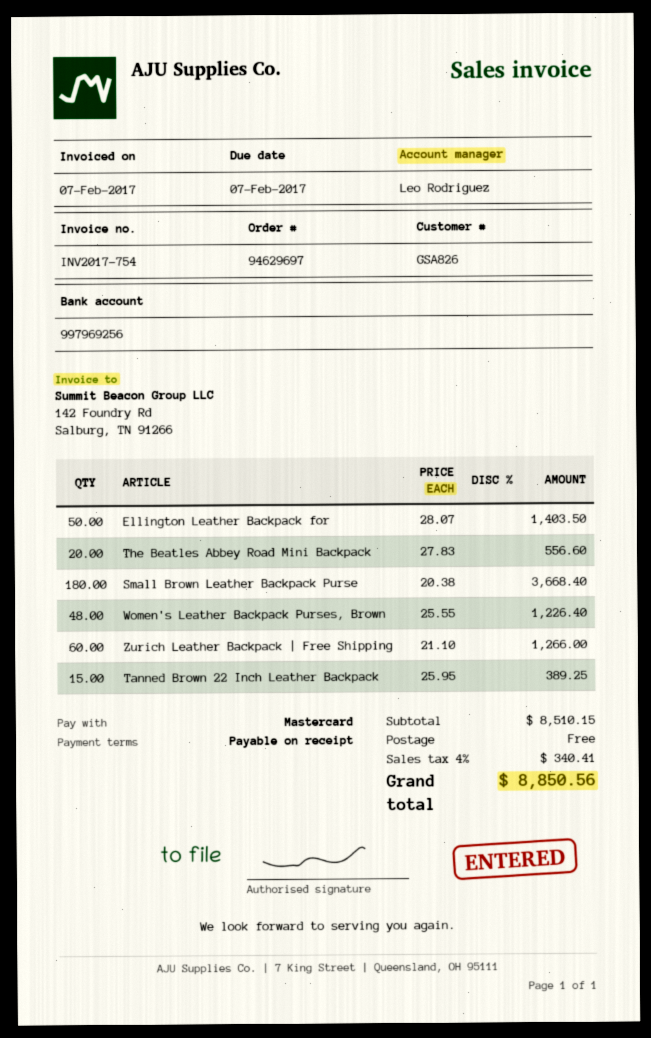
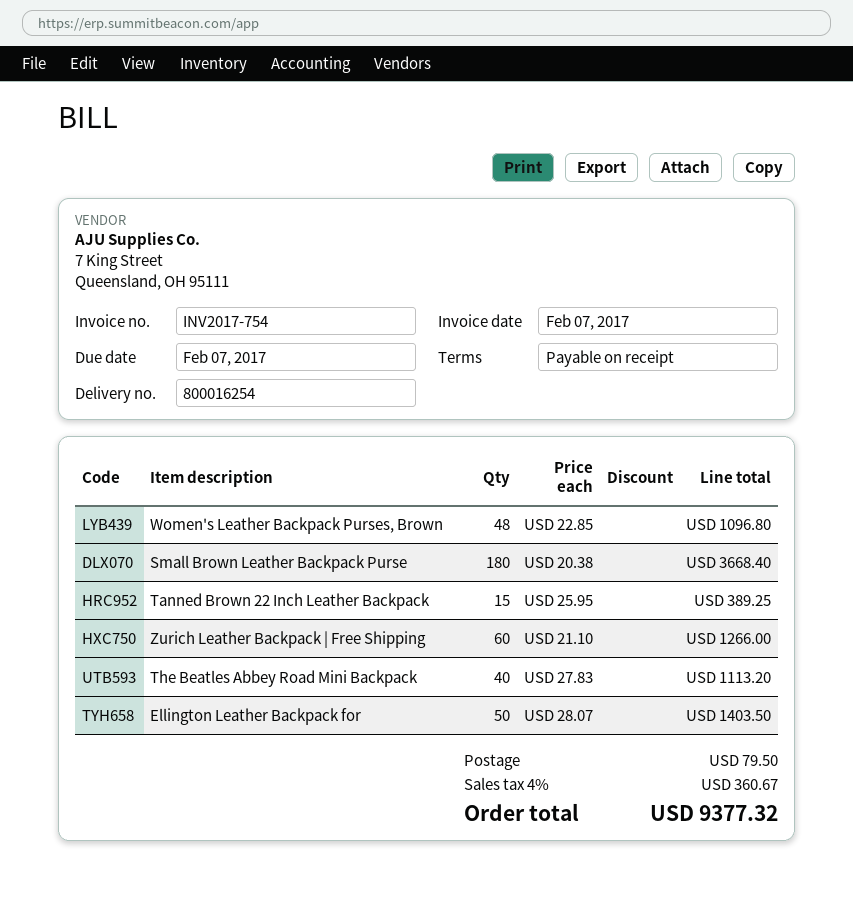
The Beatles Abbey Road Mini Backpack: 20 x 27.83 = 556.60 -> 40 x 27.83 = 1113.20
Women's Leather Backpack Purses, Brown: 48 x 25.55 = 1226.40 -> 48 x 22.85 = 1096.80
shipping: 0.00 -> 79.50
tax: 4% = 340.41 -> 4% = 360.67
total: 8850.56 -> 9377.32

